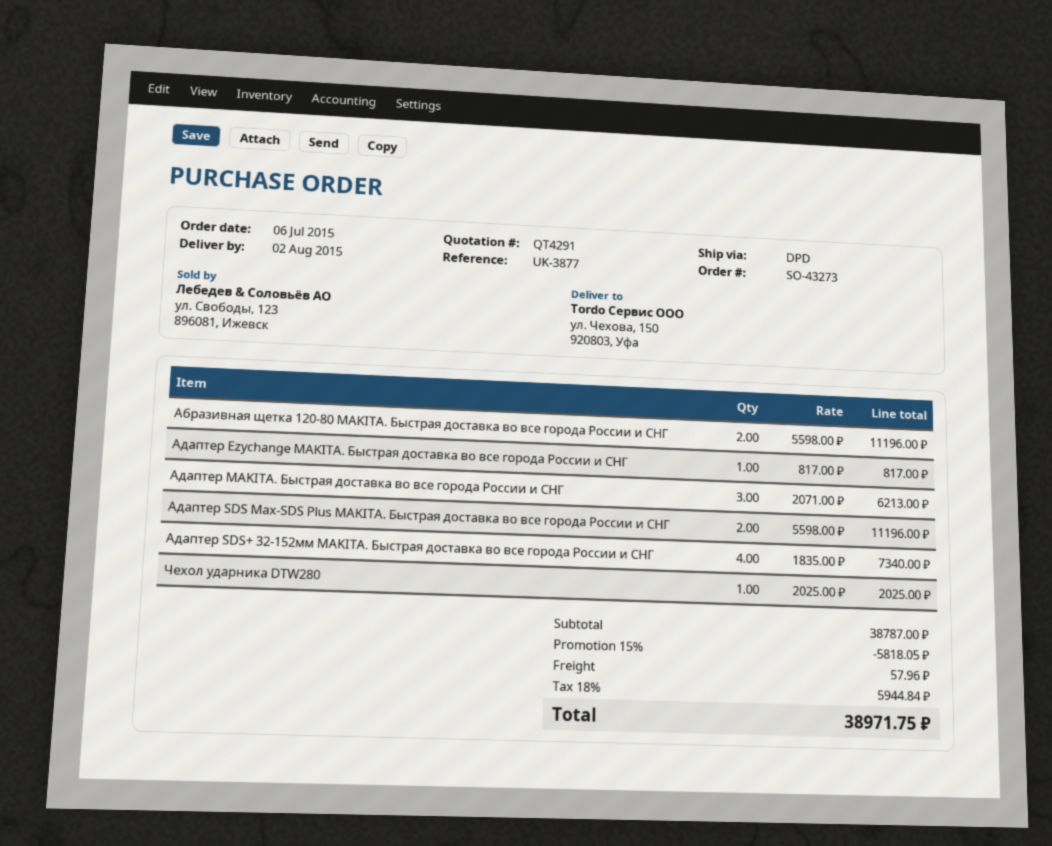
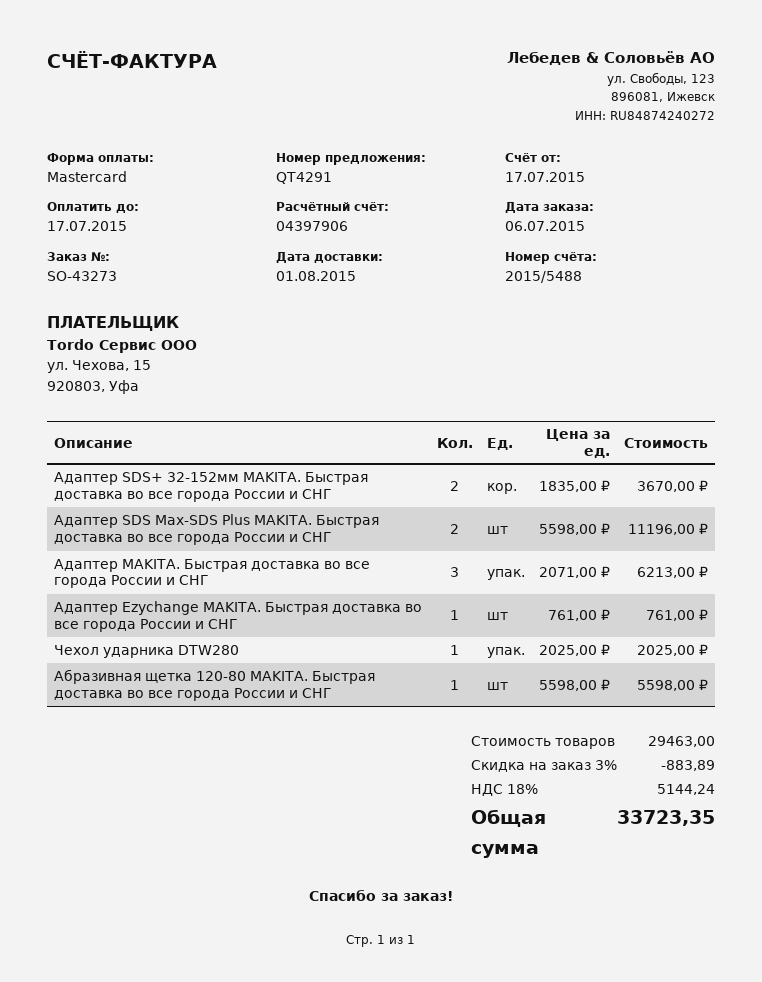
delivery date: 2015-08-02 -> 2015-08-01
Абразивная щетка 120-80 MAKITA. Быстрая доставка во все города России и СНГ: 2 x 5598.00 = 11196.00 -> 1 x 5598.00 = 5598.00
Адаптер Ezychange MAKITA. Быстрая доставка во все города России и СНГ: 1 x 817.00 = 817.00 -> 1 x 761.00 = 761.00
Адаптер SDS+ 32-152мм MAKITA. Быстрая доставка во все города России и СНГ: 4 x 1835.00 = 7340.00 -> 2 x 1835.00 = 3670.00
subtotal: 38787.00 -> 29463.00
discount: 15% = 5818.05 -> 3% = 883.89
shipping: 57.96 -> none
tax: 18% = 5944.84 -> 18% = 5144.24
total: 38971.75 -> 33723.35

